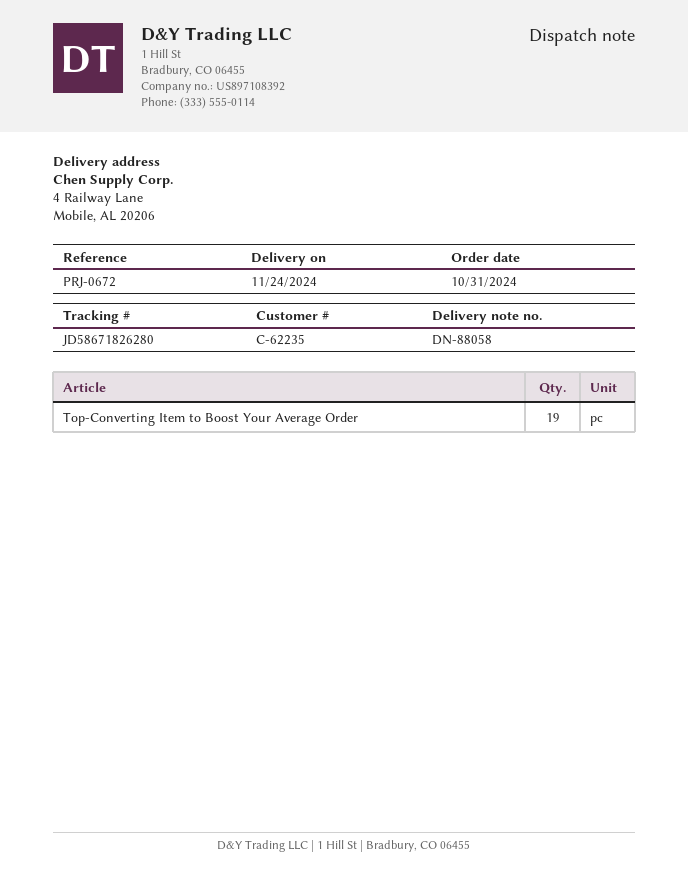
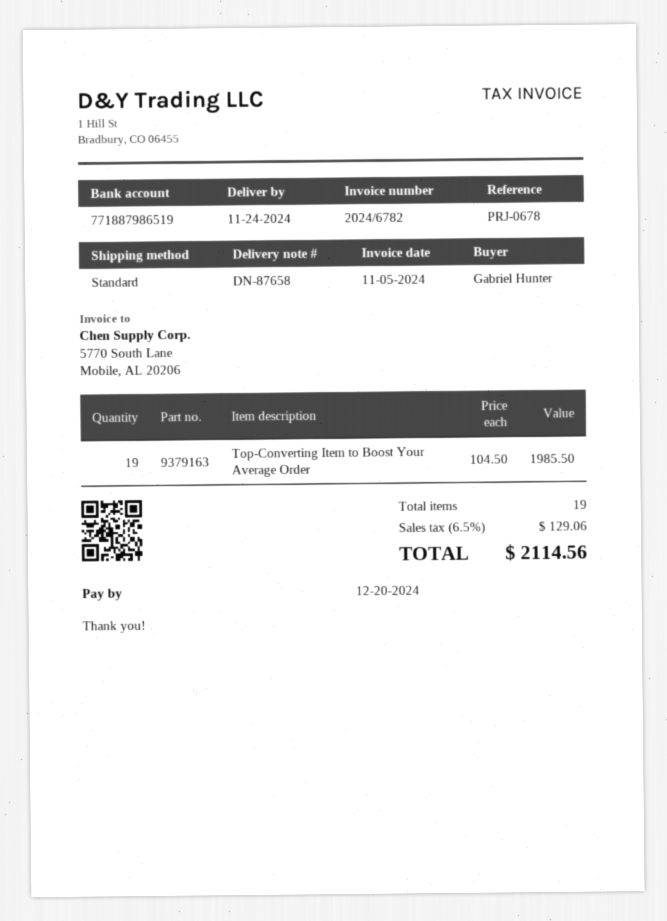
delivery note number: DN-88058 -> DN-87658
reference: PRJ-0672 -> PRJ-0678

